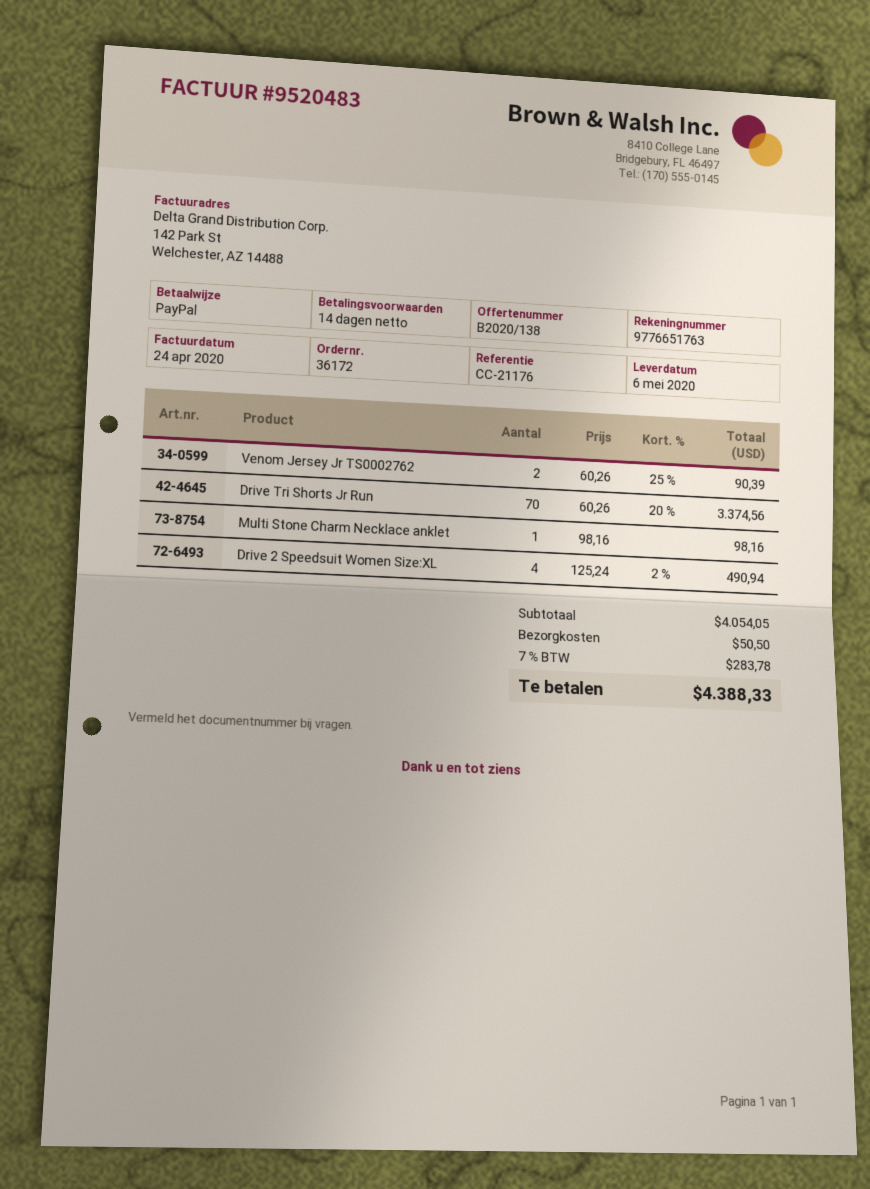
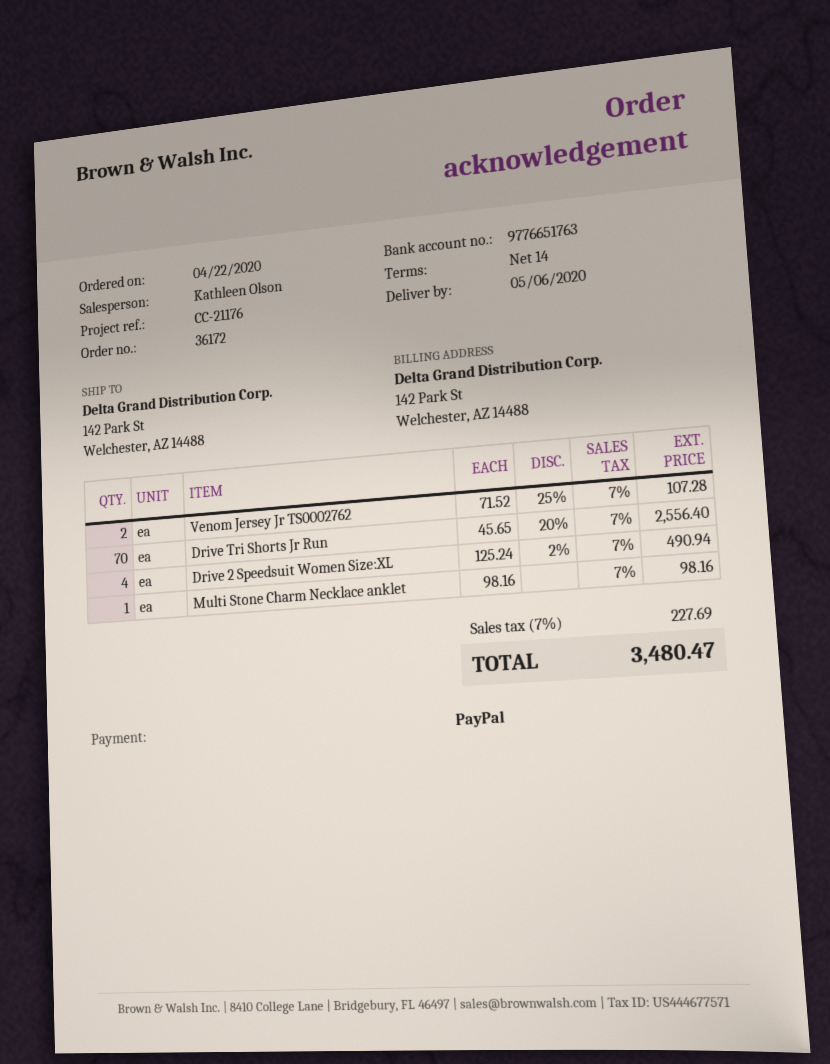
Venom Jersey Jr TS0002762: 2 x 60.26 - 25% = 90.39 -> 2 x 71.52 - 25% = 107.28
Drive Tri Shorts Jr Run: 70 x 60.26 - 20% = 3374.56 -> 70 x 45.65 - 20% = 2556.40
shipping: 50.50 -> none
tax: 7% = 283.78 -> 7% = 227.69
total: 4388.33 -> 3480.47

